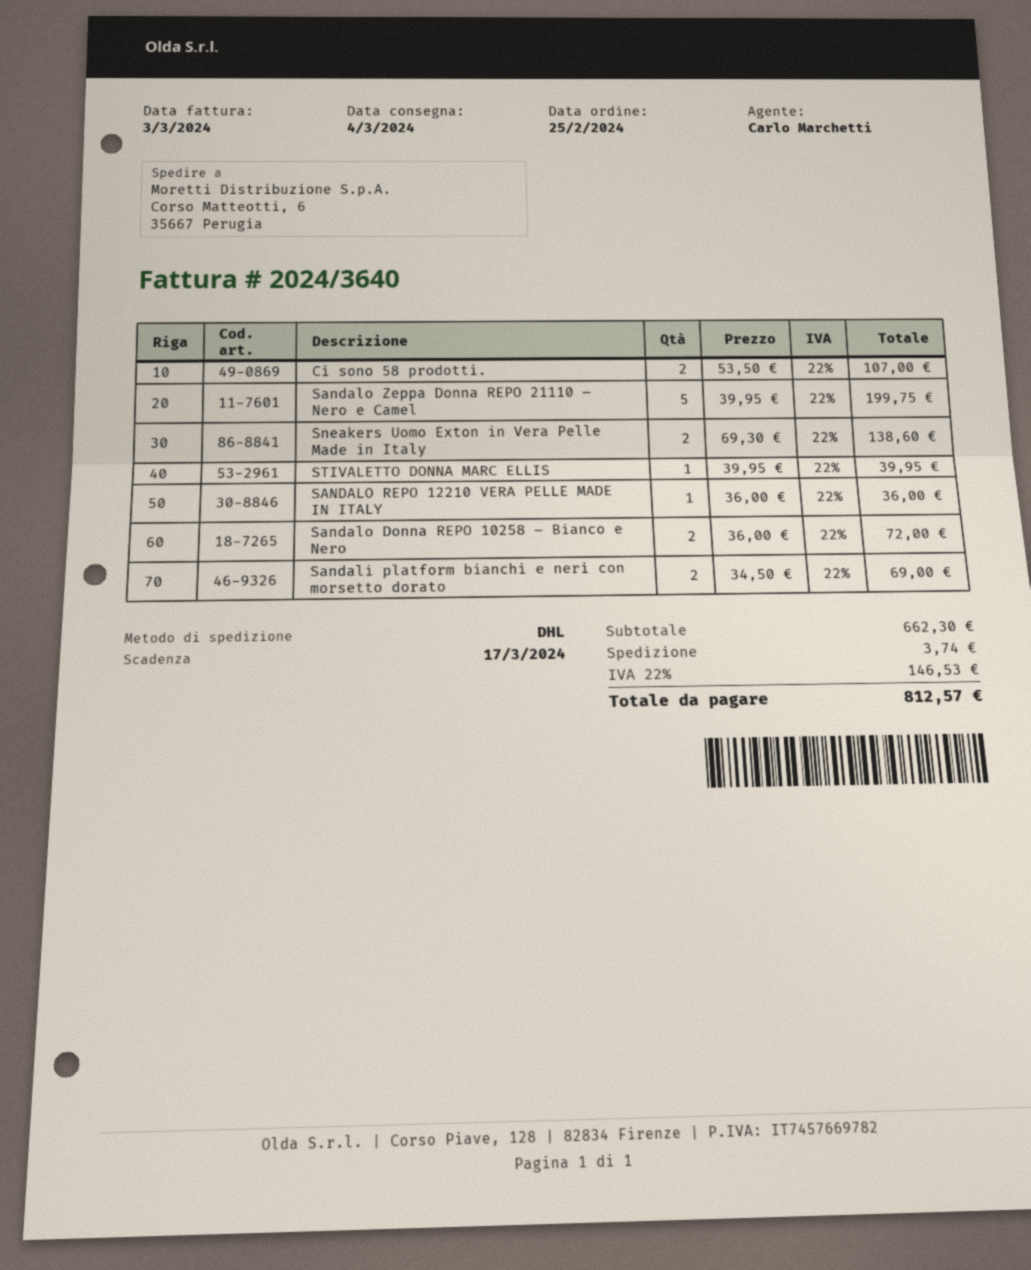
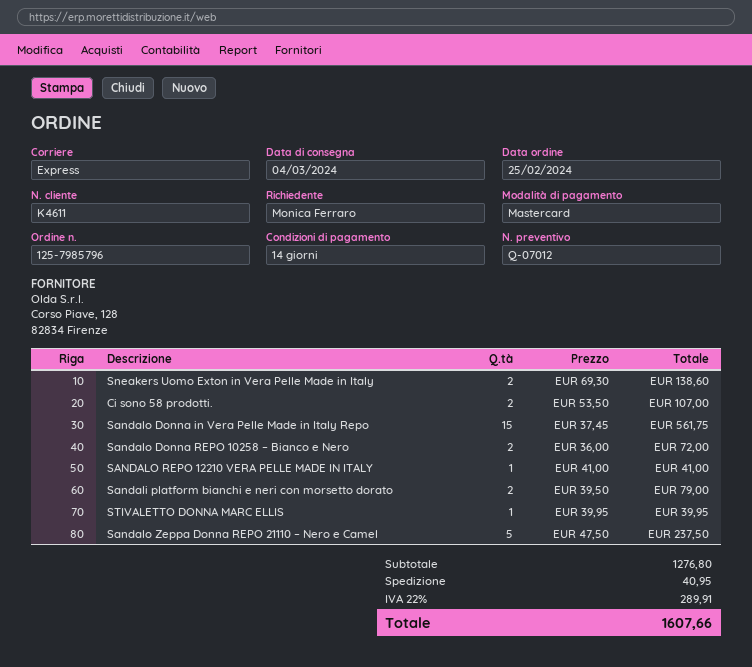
shipping method: DHL -> express
Sandalo Zeppa Donna REPO 21110 – Nero e Camel: 5 x 39.95 = 199.75 -> 5 x 47.50 = 237.50
SANDALO REPO 12210 VERA PELLE MADE IN ITALY: 1 x 36.00 = 36.00 -> 1 x 41.00 = 41.00
Sandali platform bianchi e neri con morsetto dorato: 2 x 34.50 = 69.00 -> 2 x 39.50 = 79.00
Sandalo Donna in Vera Pelle Made in Italy Repo: none -> 15 x 37.45 = 561.75
subtotal: 662.30 -> 1276.80
shipping: 3.74 -> 40.95
tax: 22% = 146.53 -> 22% = 289.91
total: 812.57 -> 1607.66

